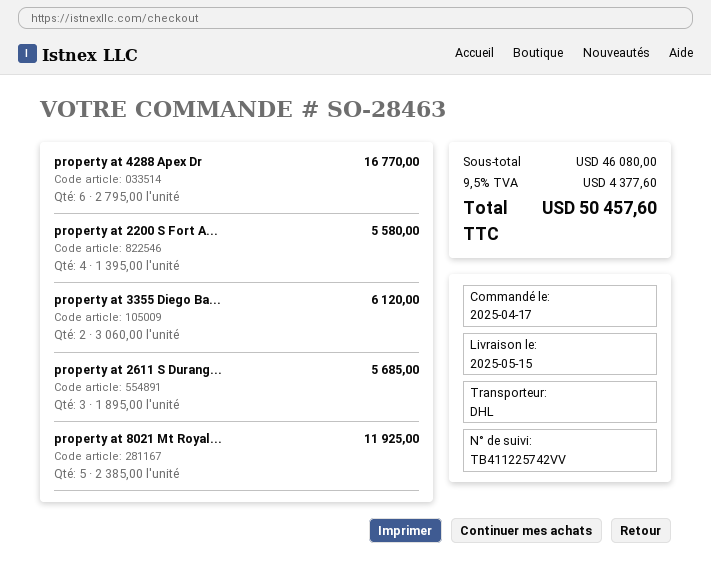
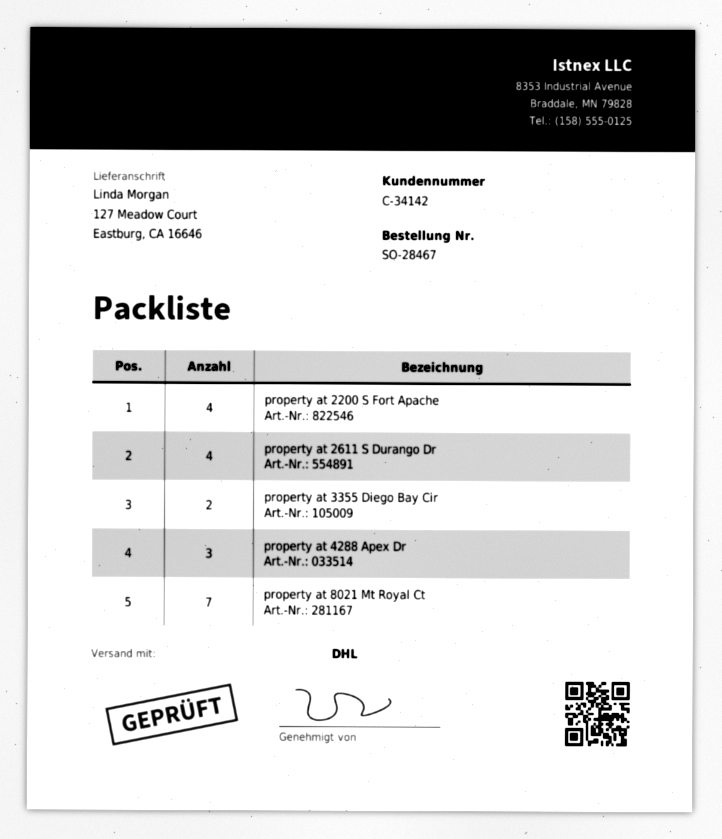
order number: SO-28463 -> SO-28467
property at 4288 Apex Dr: 6 -> 3
property at 2611 S Durang...: 3 -> 4
property at 8021 Mt Royal...: 5 -> 7

